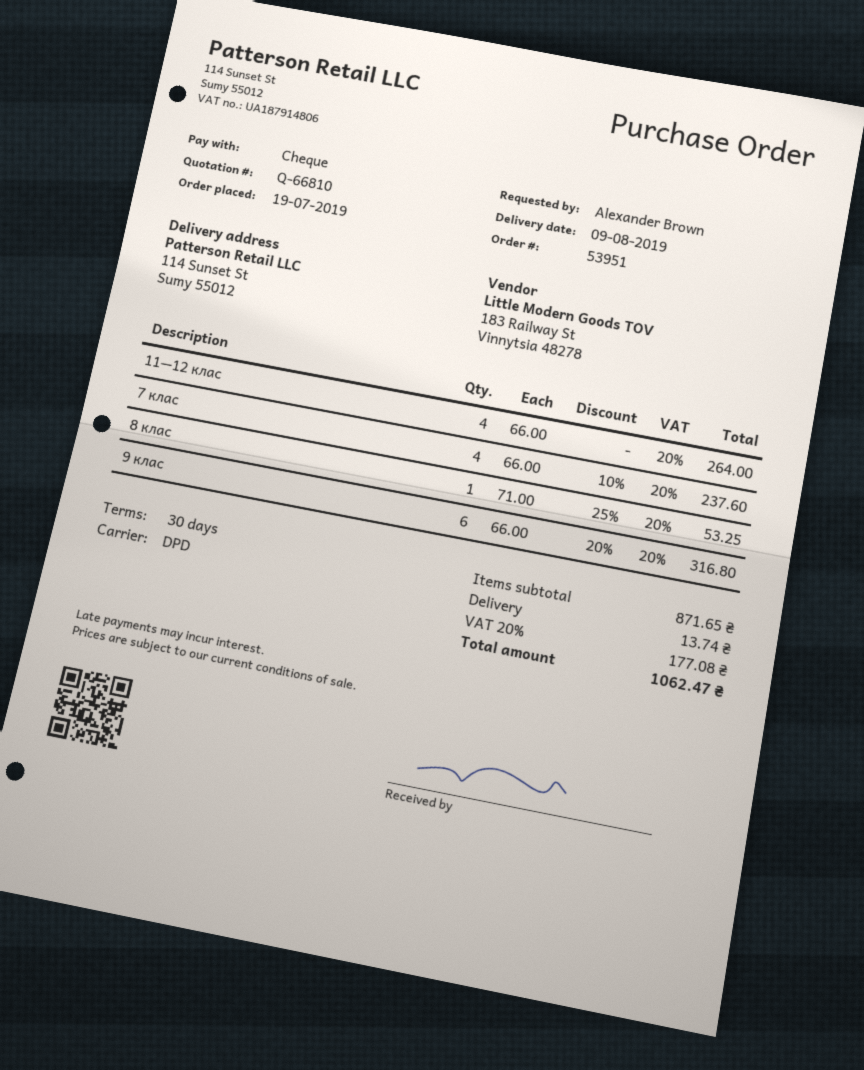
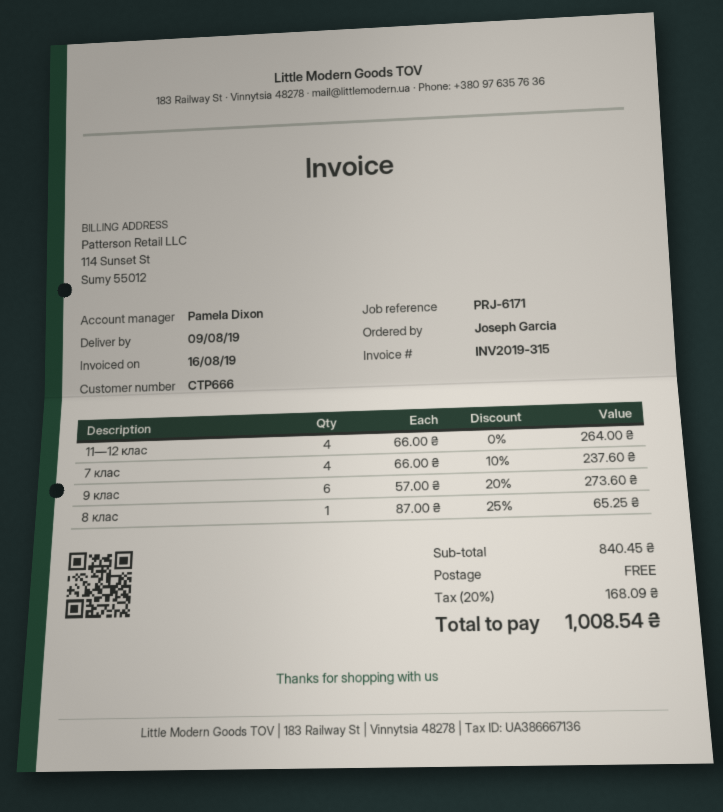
ordered by: Alexander Brown -> Joseph Garcia
8 клас: 1 x 71.00 - 25% = 53.25 -> 1 x 87.00 - 25% = 65.25
9 клас: 6 x 66.00 - 20% = 316.80 -> 6 x 57.00 - 20% = 273.60
subtotal: 871.65 -> 840.45
shipping: 13.74 -> 0.00
tax: 20% = 177.08 -> 20% = 168.09
total: 1062.47 -> 1008.54

